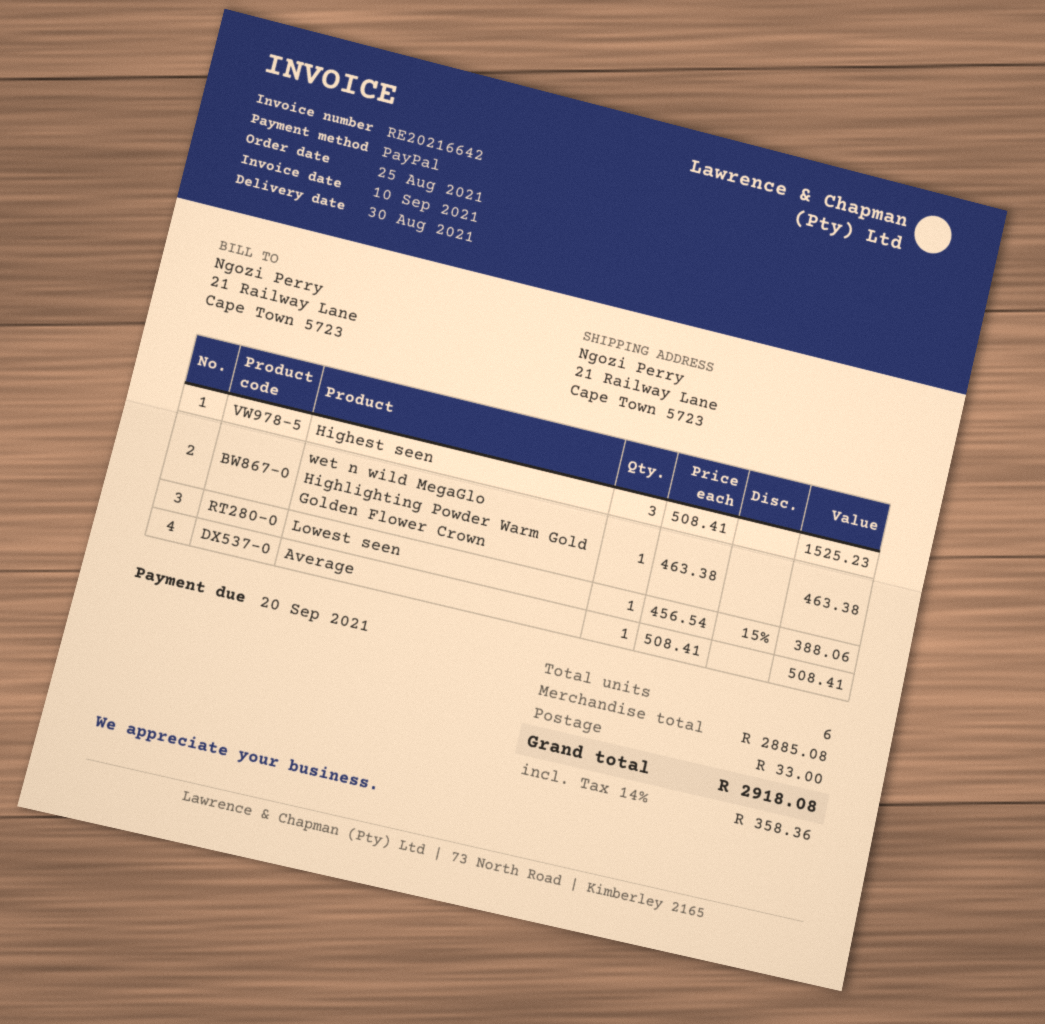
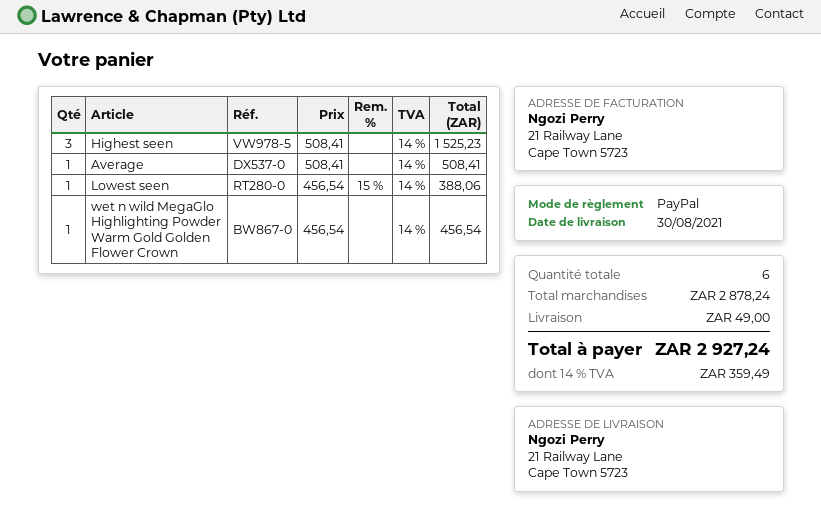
wet n wild MegaGlo Highlighting Powder Warm Gold Golden Flower Crown: 1 x 463.38 = 463.38 -> 1 x 456.54 = 456.54
subtotal: 2885.08 -> 2878.24
shipping: 33.00 -> 49.00
tax: 14% = 358.36 -> 14% = 359.49
total: 2918.08 -> 2927.24

